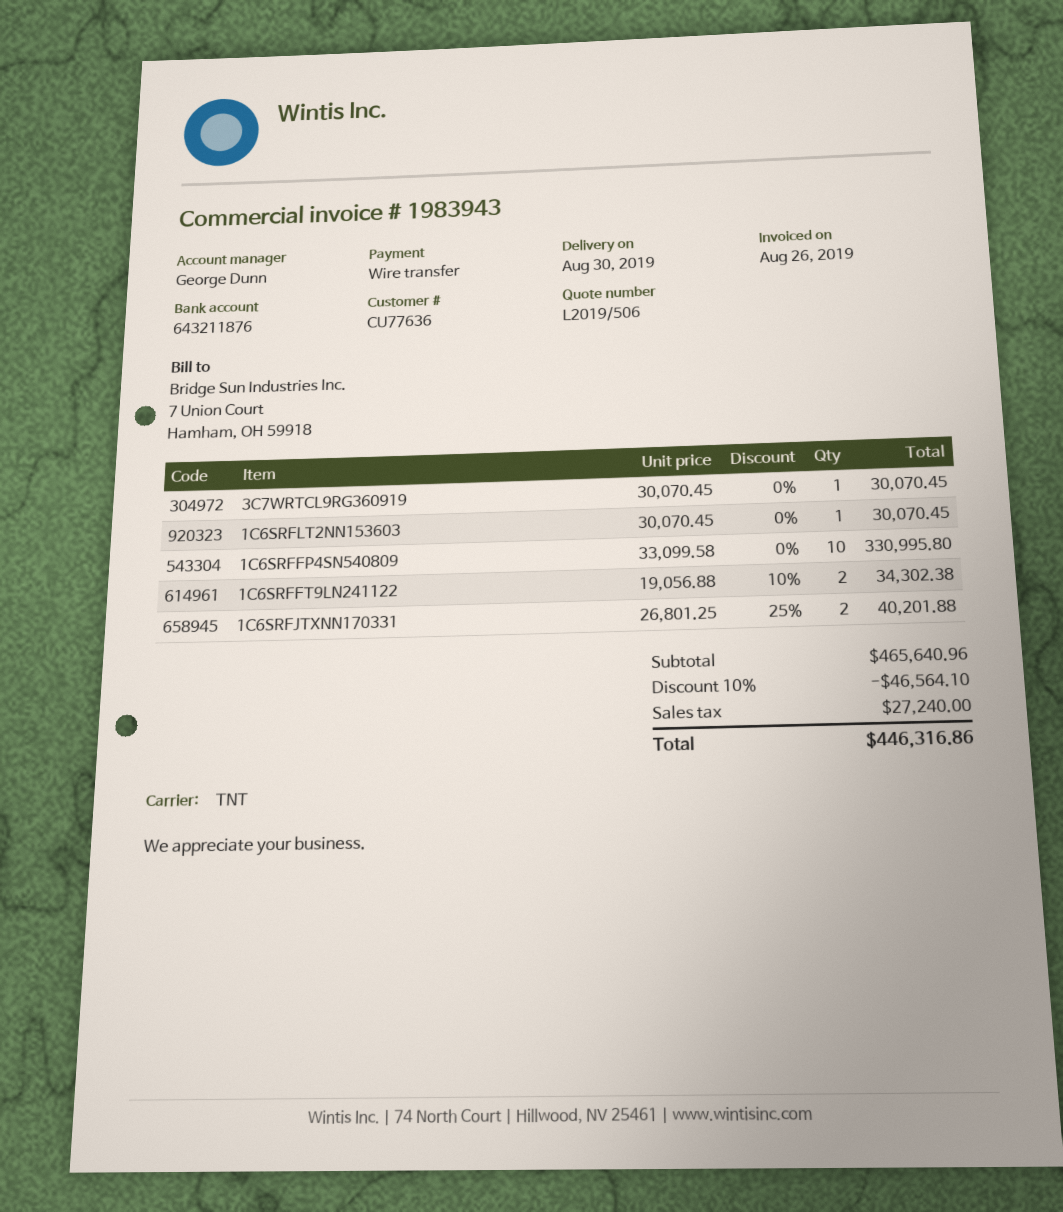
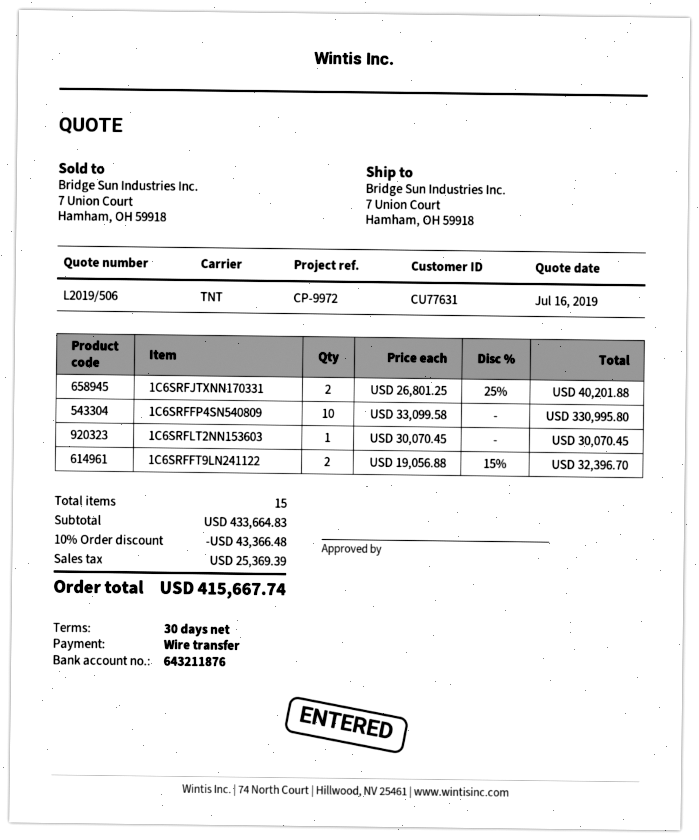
customer number: CU77636 -> CU77631
3C7WRTCL9RG360919: 1 x 30070.45 = 30070.45 -> none
1C6SRFFT9LN241122: 2 x 19056.88 - 10% = 34302.38 -> 2 x 19056.88 - 15% = 32396.70
subtotal: 465640.96 -> 433664.83
discount: 10% = 46564.10 -> 10% = 43366.48
tax: 27240.00 -> 25369.39
total: 446316.86 -> 415667.74

